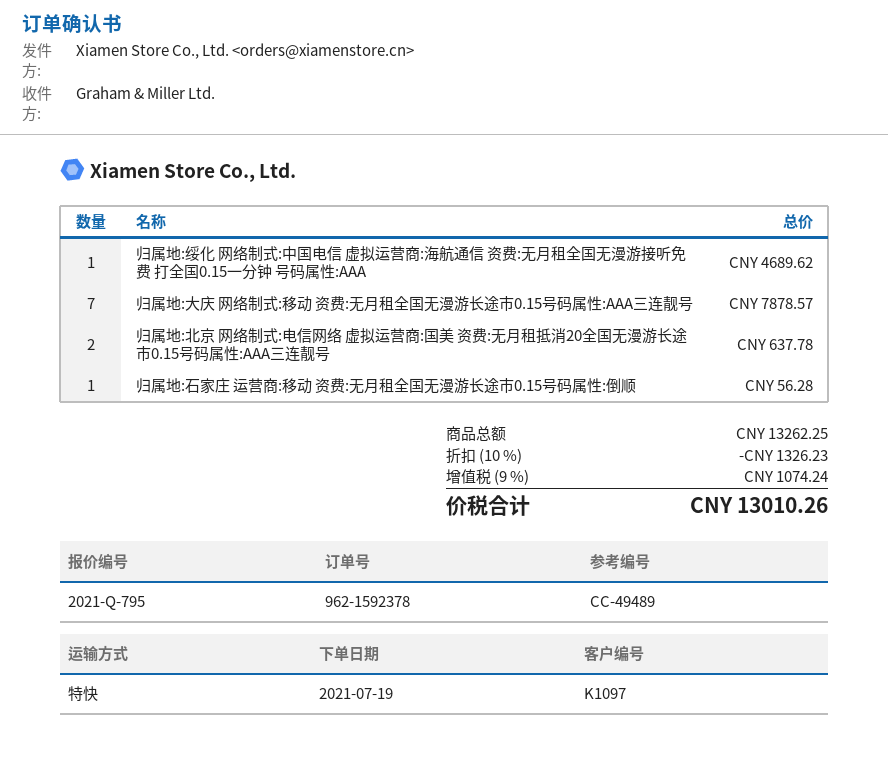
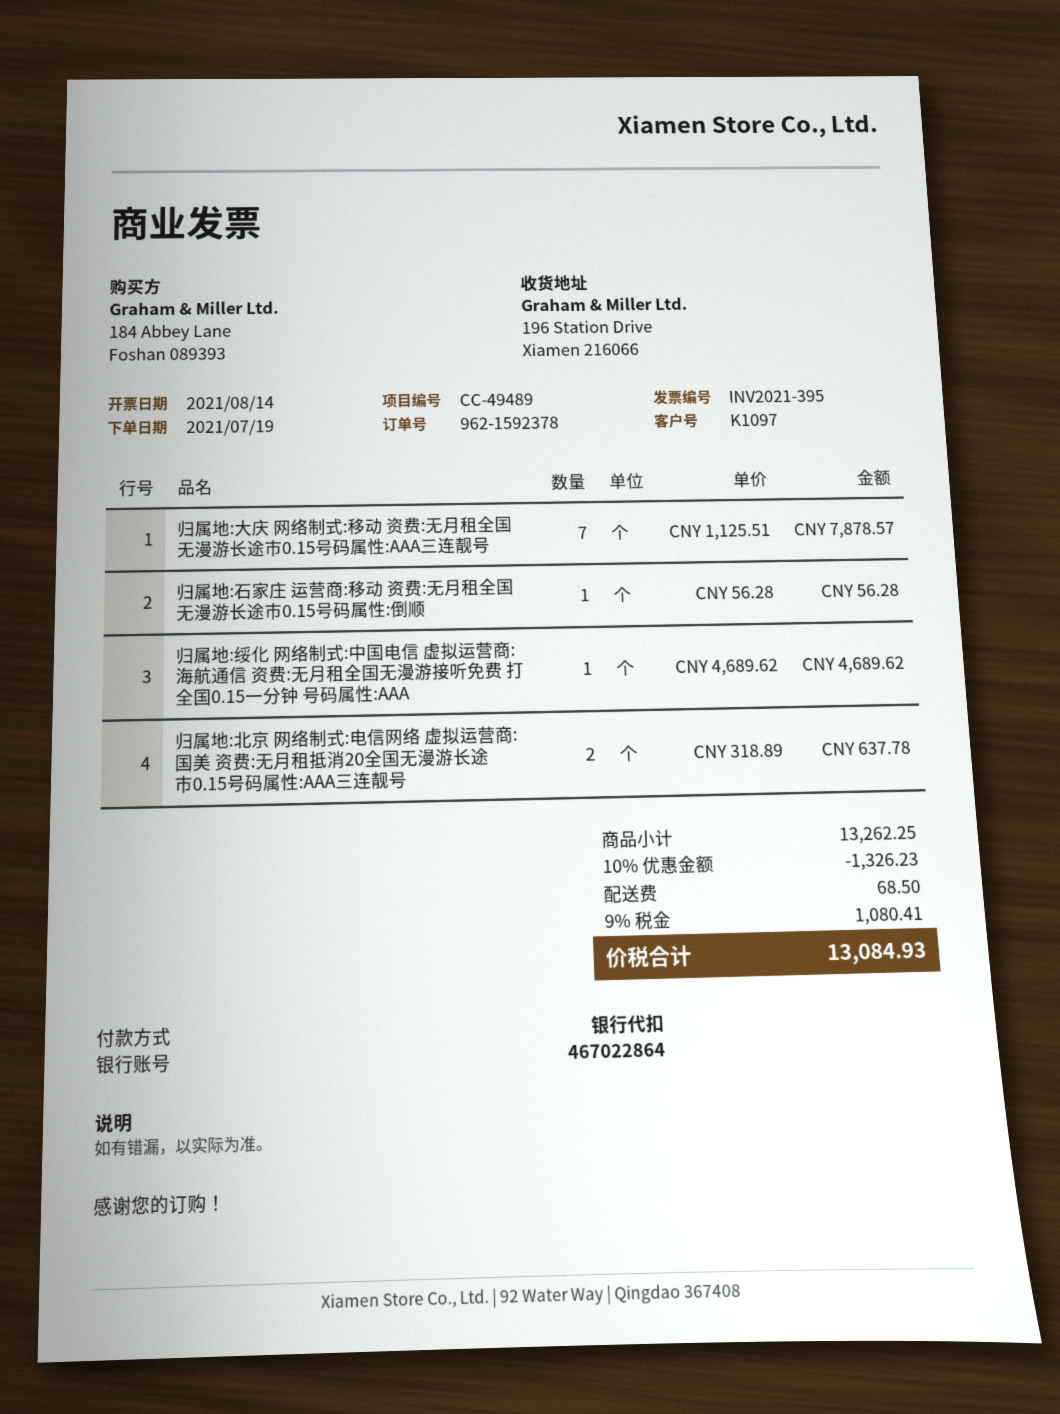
shipping: none -> 68.50
tax: 9% = 1074.24 -> 9% = 1080.41
total: 13010.26 -> 13084.93

